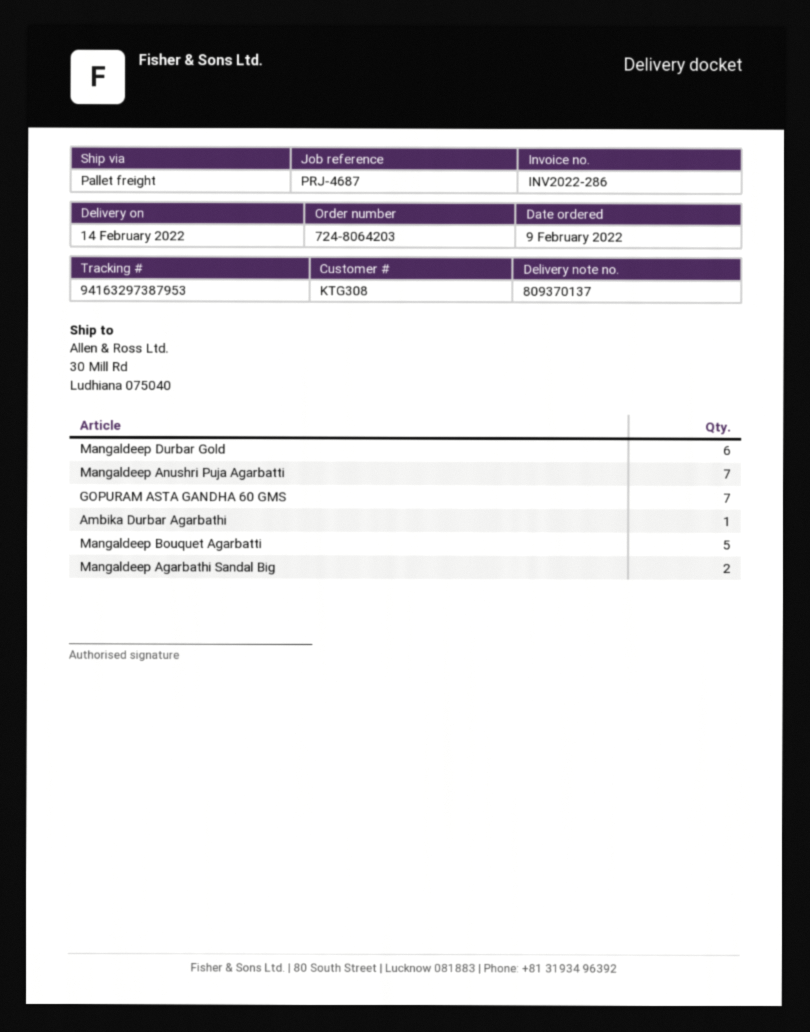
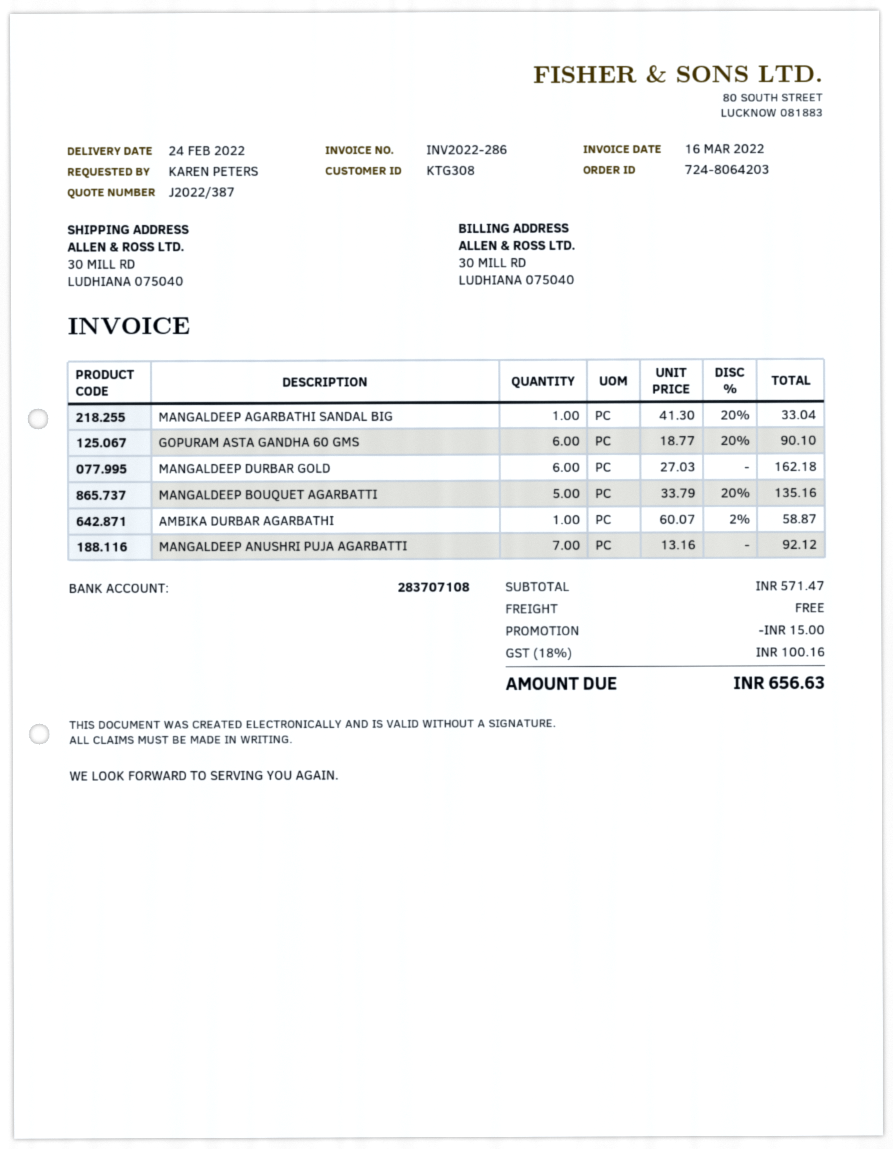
delivery date: 2022-02-14 -> 2022-02-24
GOPURAM ASTA GANDHA 60 GMS: 7 -> 6
Mangaldeep Agarbathi Sandal Big: 2 -> 1

